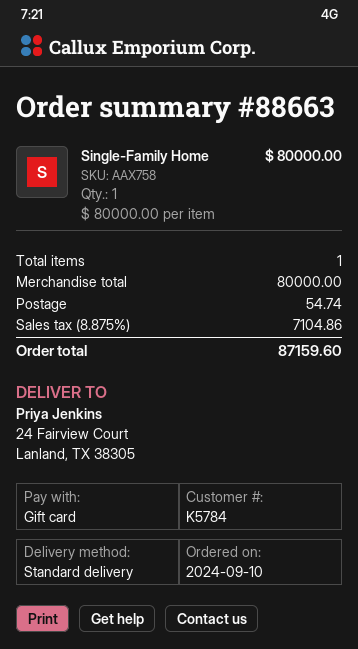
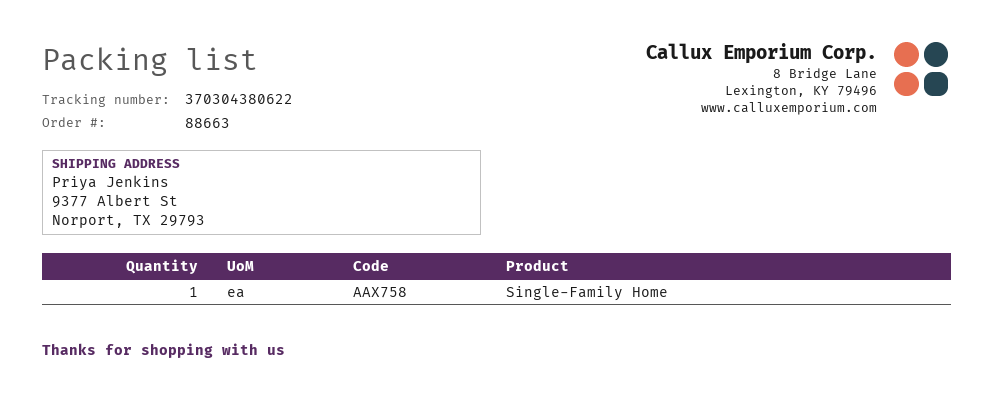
ship to: 24 Fairview Court, Lanland, TX 38305 -> 9377 Albert St, Norport, TX 29793

